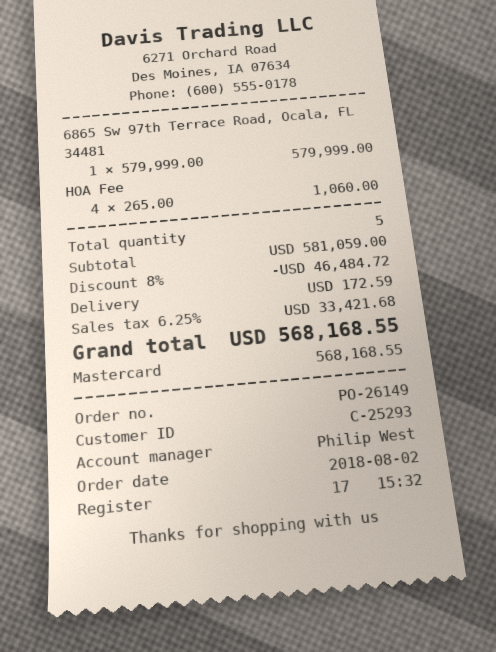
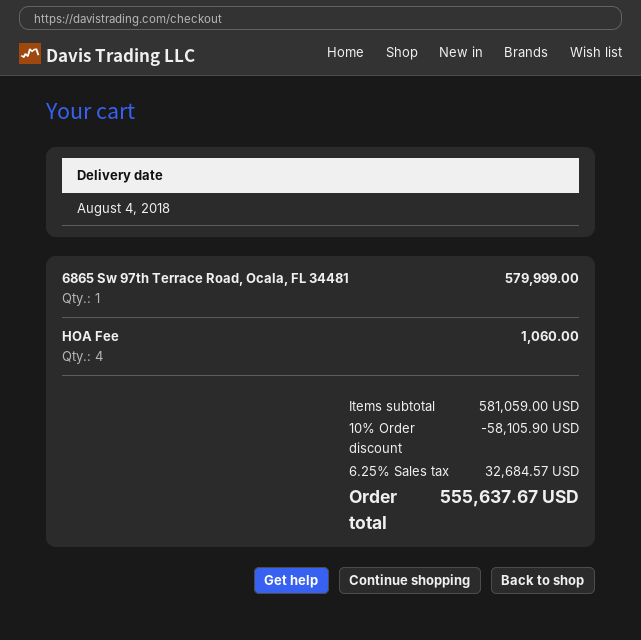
discount: 8% = 46484.72 -> 10% = 58105.90
shipping: 172.59 -> none
tax: 6.25% = 33421.68 -> 6.25% = 32684.57
total: 568168.55 -> 555637.67

